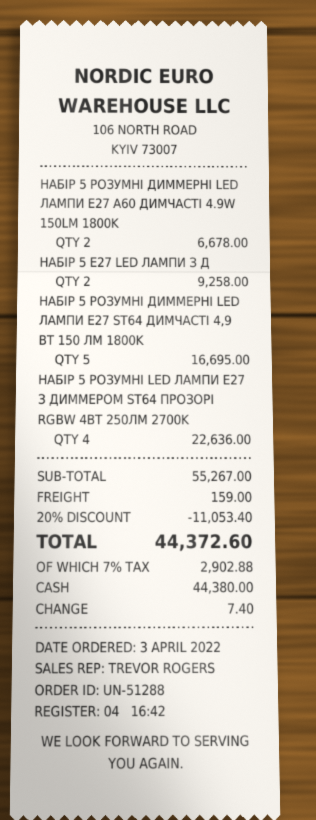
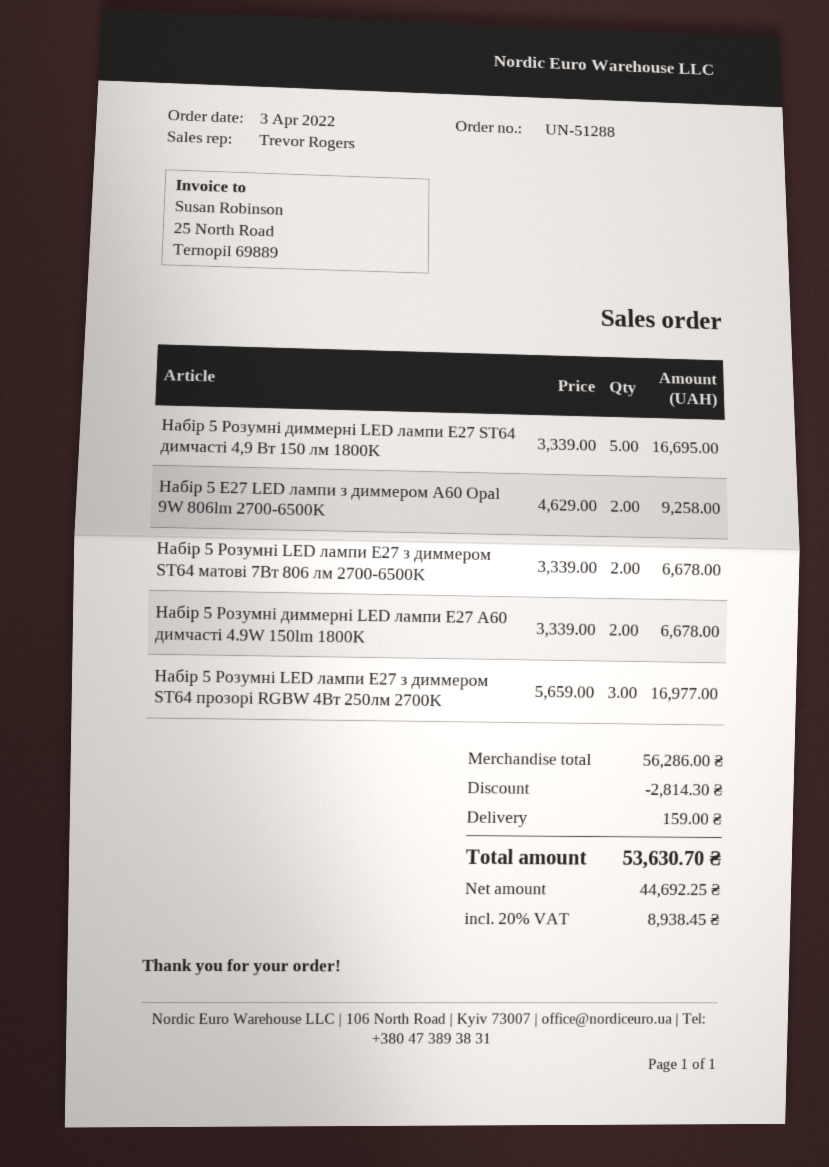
НАБІР 5 РОЗУМНІ LED ЛАМПИ E27 З ДИММЕРОМ ST64 ПРОЗОРІ RGBW 4ВТ 250ЛМ 2700K: 4 for 22636.00 -> 3 for 16977.00
Набір 5 Розумні LED лампи E27 з диммером ST64 матові 7Вт 806 лм 2700-6500K: none -> 2 for 6678.00
subtotal: 55267.00 -> 56286.00
discount: 11053.40 -> 2814.30
tax: 7% = 2902.88 -> 20% = 8938.45
total: 44372.60 -> 53630.70

